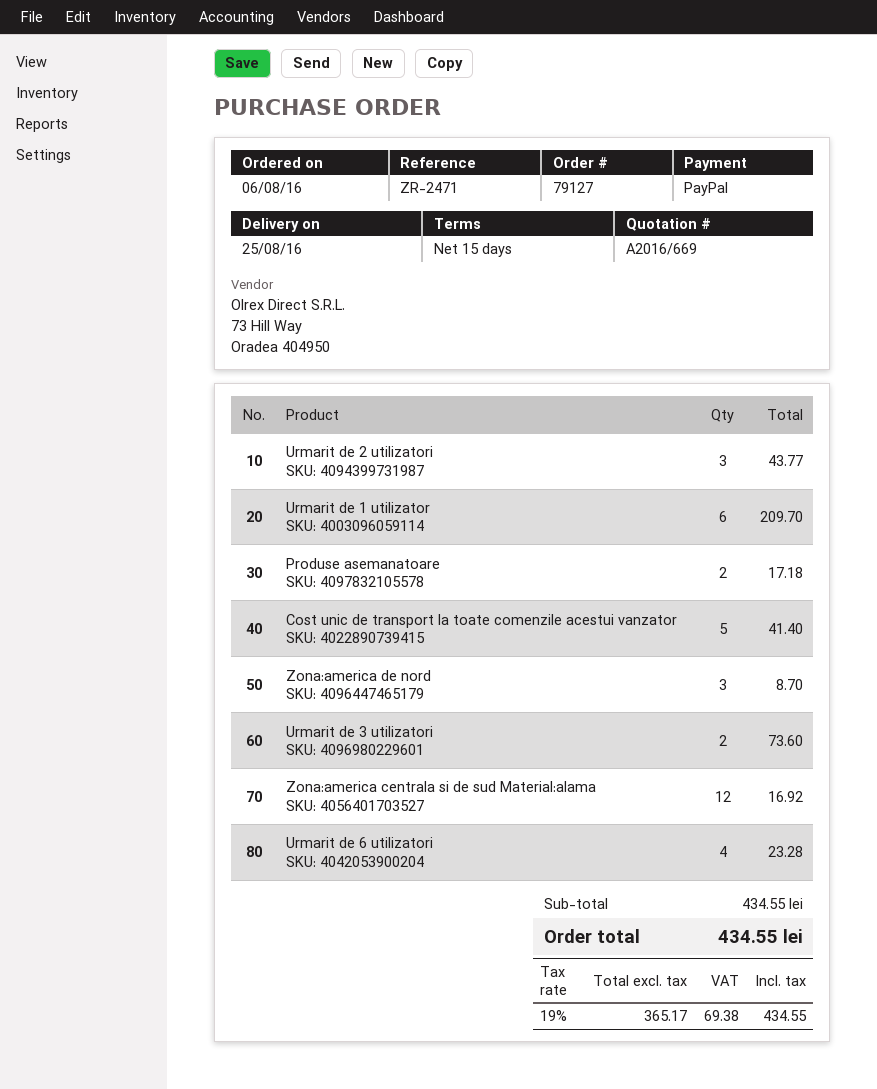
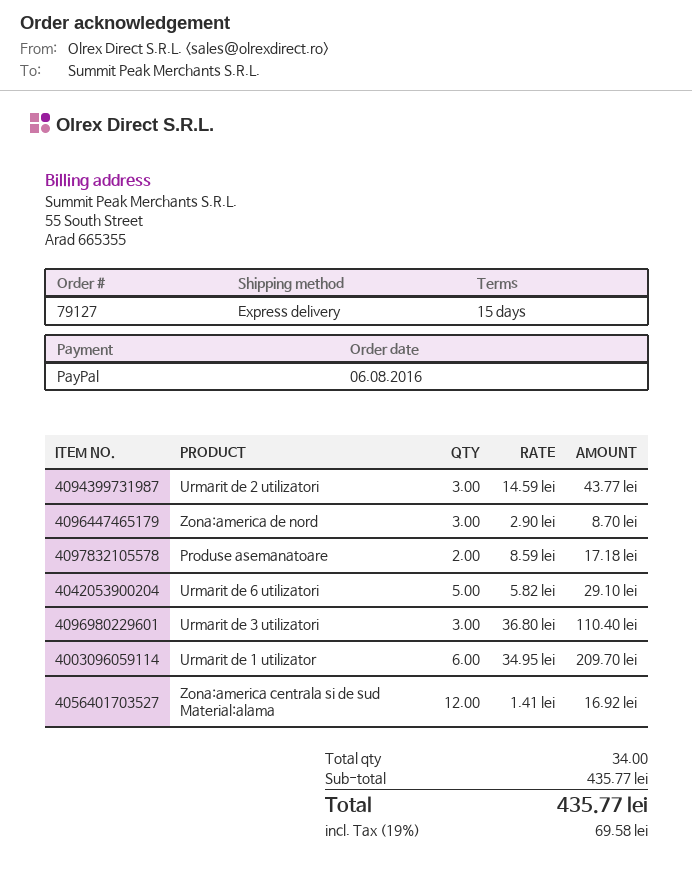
Cost unic de transport la toate comenzile acestui vanzator: 5 for 41.40 -> none
Urmarit de 3 utilizatori: 2 for 73.60 -> 3 for 110.40
Urmarit de 6 utilizatori: 4 for 23.28 -> 5 for 29.10
subtotal: 434.55 -> 435.77
tax: 19% = 69.38 -> 19% = 69.58
total: 434.55 -> 435.77

